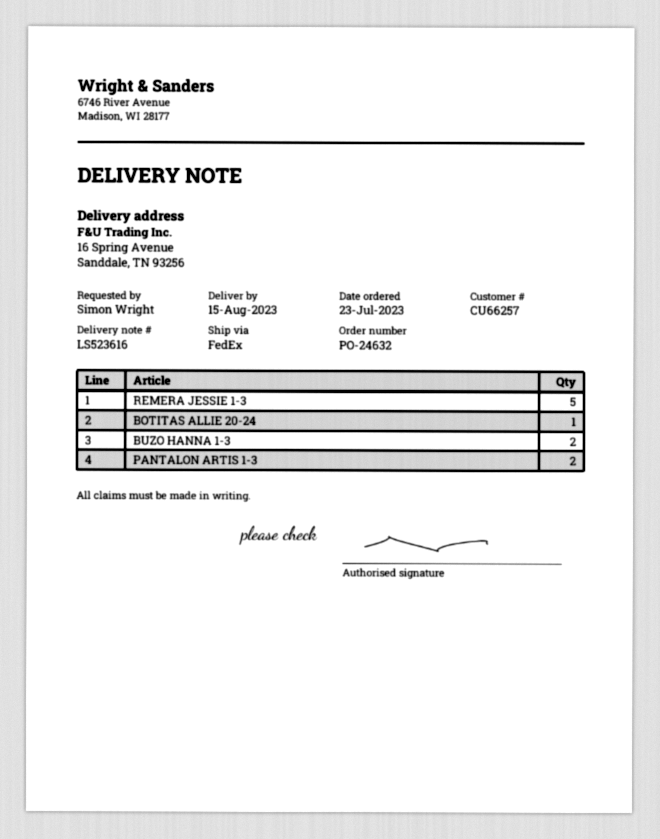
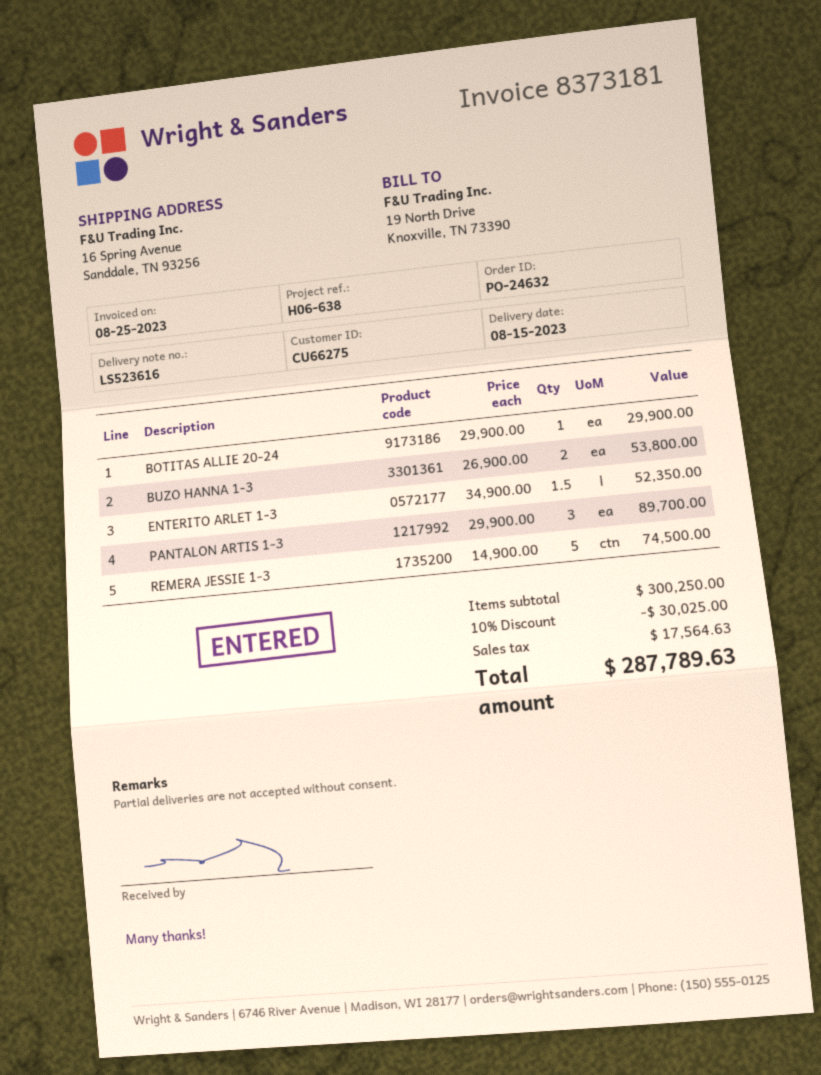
customer number: CU66257 -> CU66275
PANTALON ARTIS 1-3: 2 -> 3
ENTERITO ARLET 1-3: none -> 1.5

